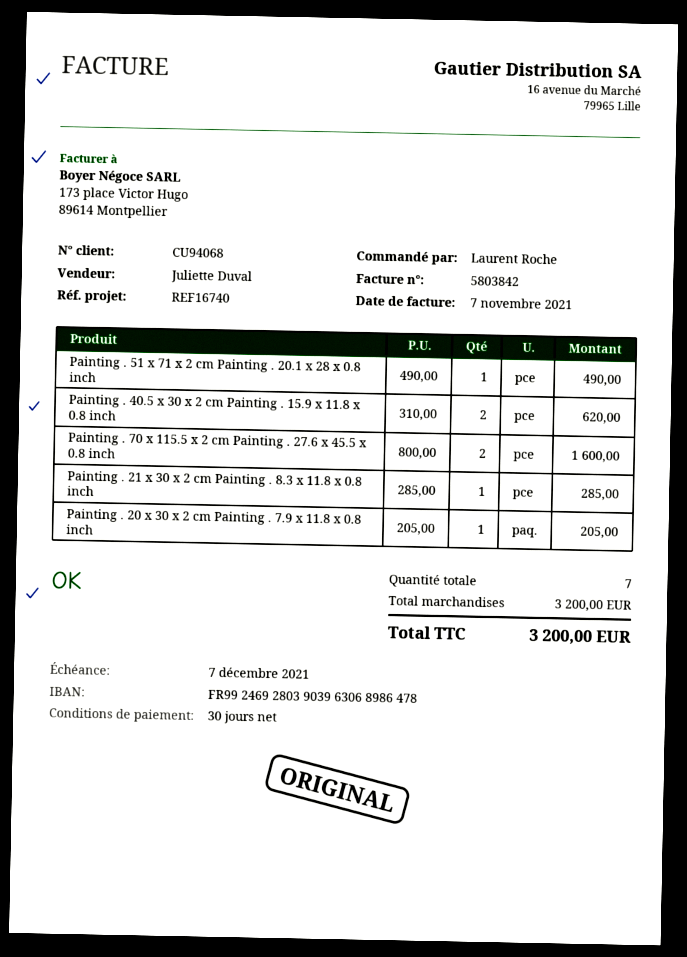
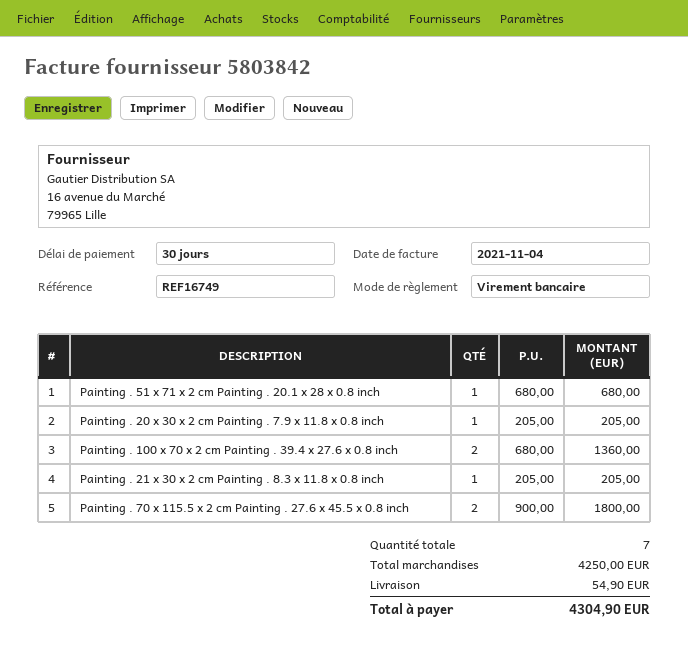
invoice date: 2021-11-07 -> 2021-11-04
reference: REF16740 -> REF16749
Painting . 51 x 71 x 2 cm Painting . 20.1 x 28 x 0.8 inch: 1 x 490.00 = 490.00 -> 1 x 680.00 = 680.00
Painting . 40.5 x 30 x 2 cm Painting . 15.9 x 11.8 x 0.8 inch: 2 x 310.00 = 620.00 -> none
Painting . 70 x 115.5 x 2 cm Painting . 27.6 x 45.5 x 0.8 inch: 2 x 800.00 = 1600.00 -> 2 x 900.00 = 1800.00
Painting . 21 x 30 x 2 cm Painting . 8.3 x 11.8 x 0.8 inch: 1 x 285.00 = 285.00 -> 1 x 205.00 = 205.00
Painting . 100 x 70 x 2 cm Painting . 39.4 x 27.6 x 0.8 inch: none -> 2 x 680.00 = 1360.00
subtotal: 3200.00 -> 4250.00
shipping: none -> 54.90
total: 3200.00 -> 4304.90

